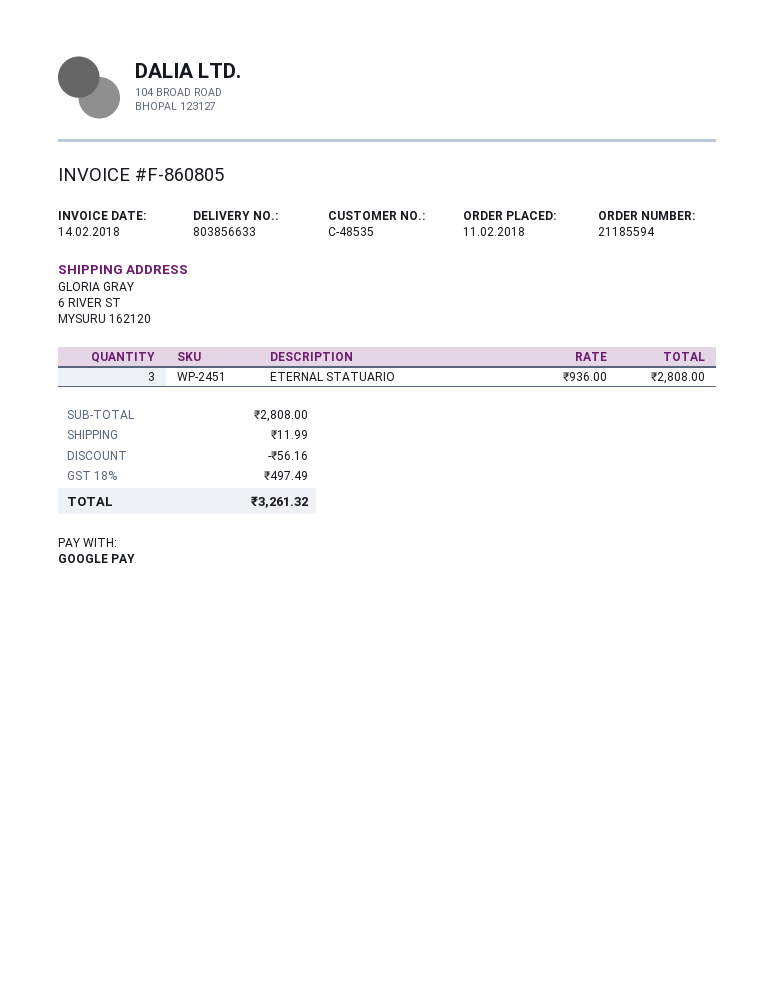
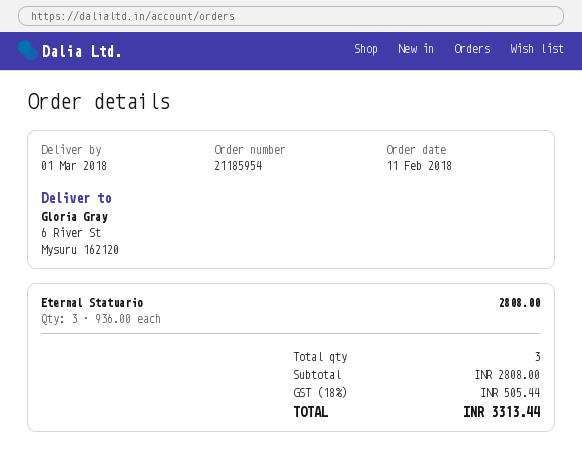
order number: 21185594 -> 21185954
discount: 56.16 -> none
shipping: 11.99 -> none
tax: 18% = 497.49 -> 18% = 505.44
total: 3261.32 -> 3313.44

